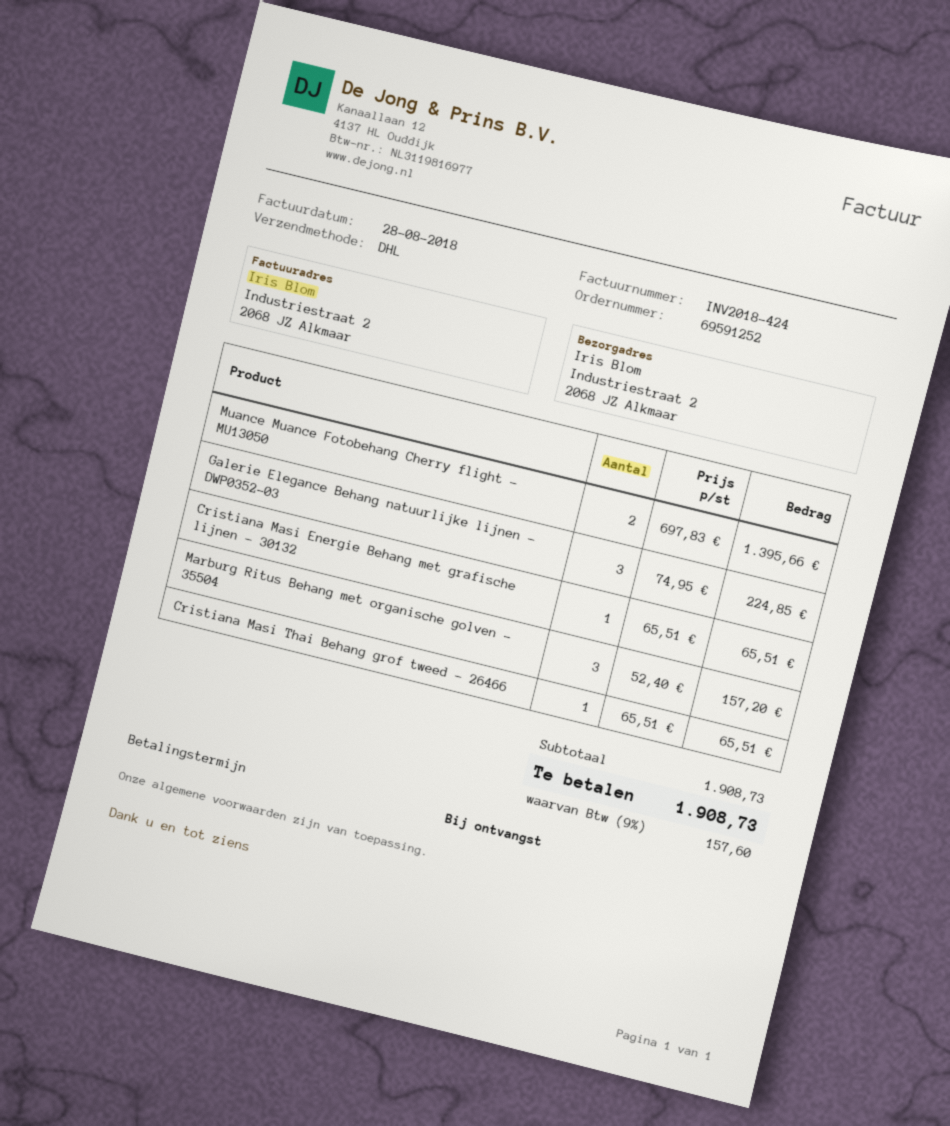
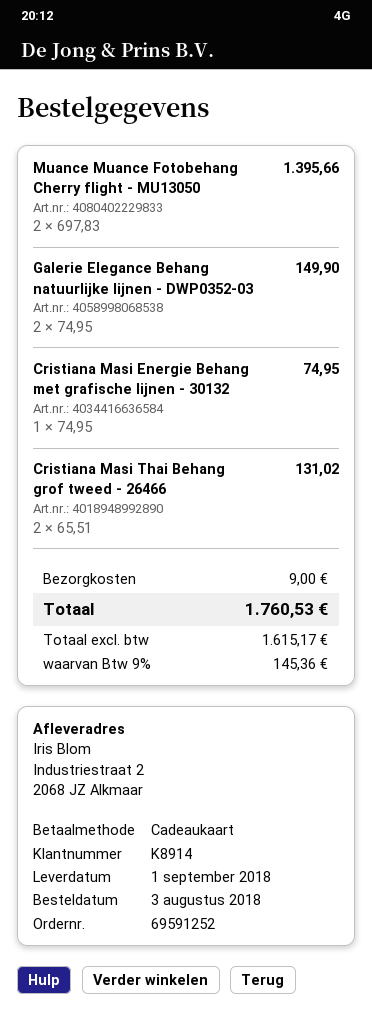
Galerie Elegance Behang natuurlijke lijnen - DWP0352-03: 3 x 74.95 = 224.85 -> 2 x 74.95 = 149.90
Cristiana Masi Energie Behang met grafische lijnen - 30132: 1 x 65.51 = 65.51 -> 1 x 74.95 = 74.95
Marburg Ritus Behang met organische golven - 35504: 3 x 52.40 = 157.20 -> none
Cristiana Masi Thai Behang grof tweed - 26466: 1 x 65.51 = 65.51 -> 2 x 65.51 = 131.02
shipping: none -> 9.00
tax: 9% = 157.60 -> 9% = 145.36
total: 1908.73 -> 1760.53

